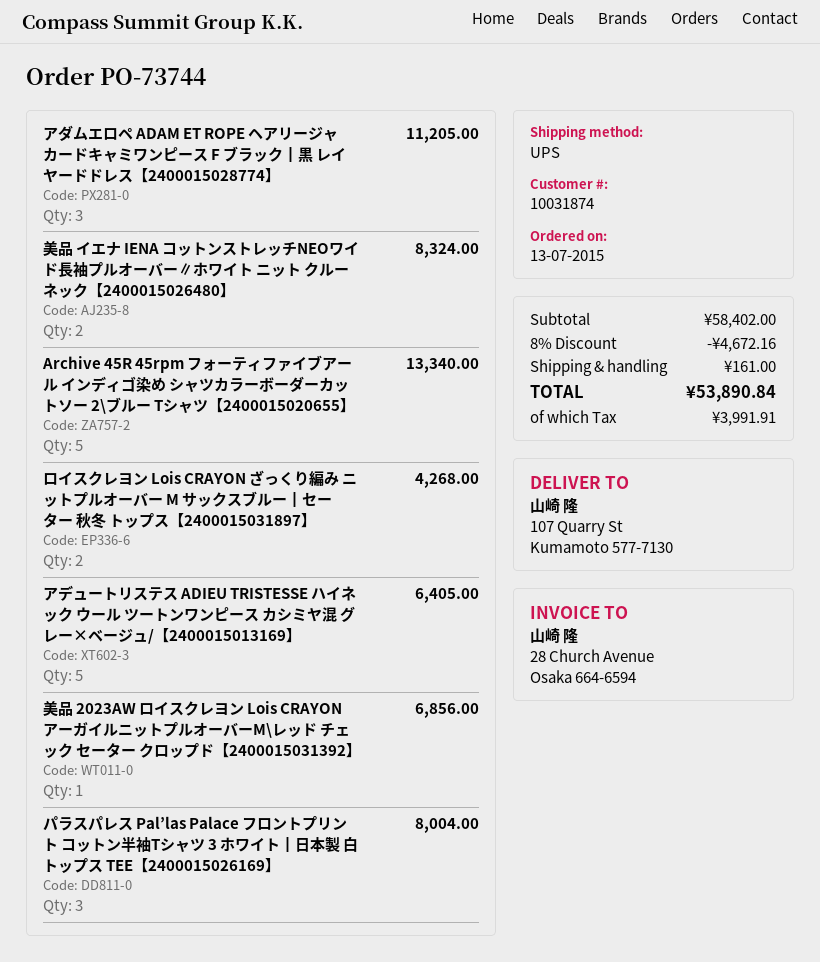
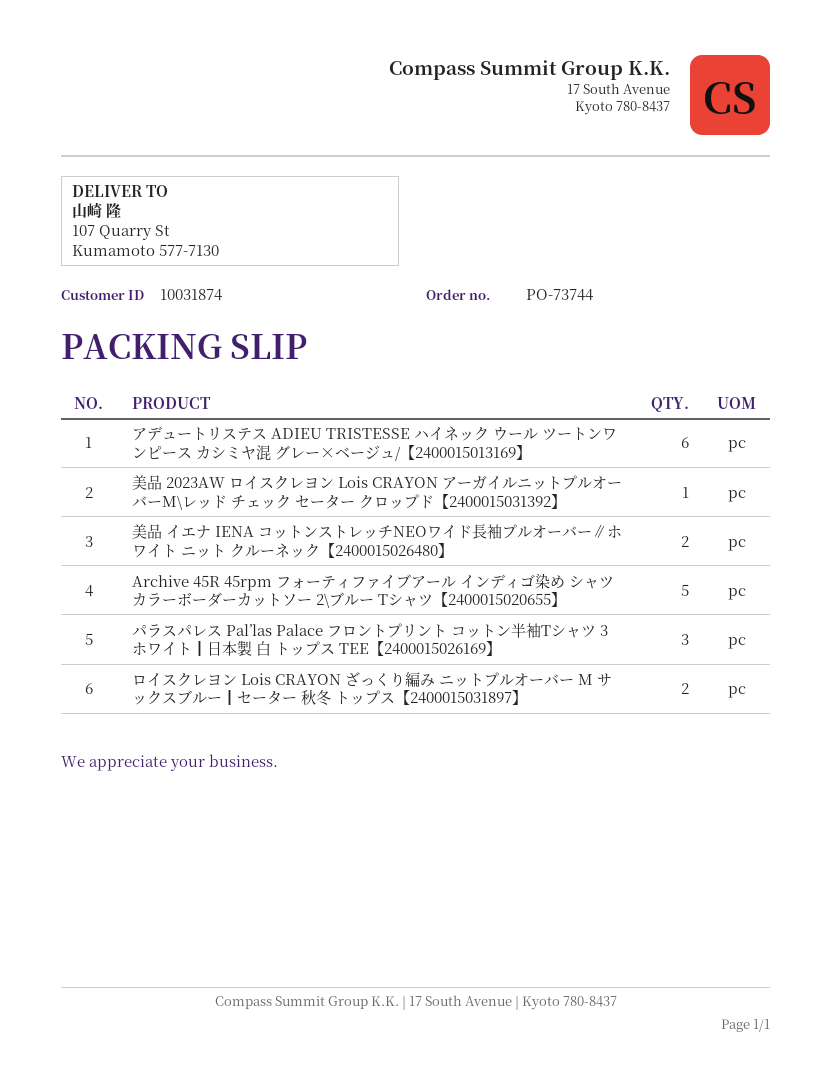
アダムエロペ ADAM ET ROPE ヘアリージャカードキャミワンピース F ブラック┃黒 レイヤードドレス【2400015028774】: 3 -> none
アデュートリステス ADIEU TRISTESSE ハイネック ウール ツートンワンピース カシミヤ混 グレー×ベージュ/【2400015013169】: 5 -> 6

